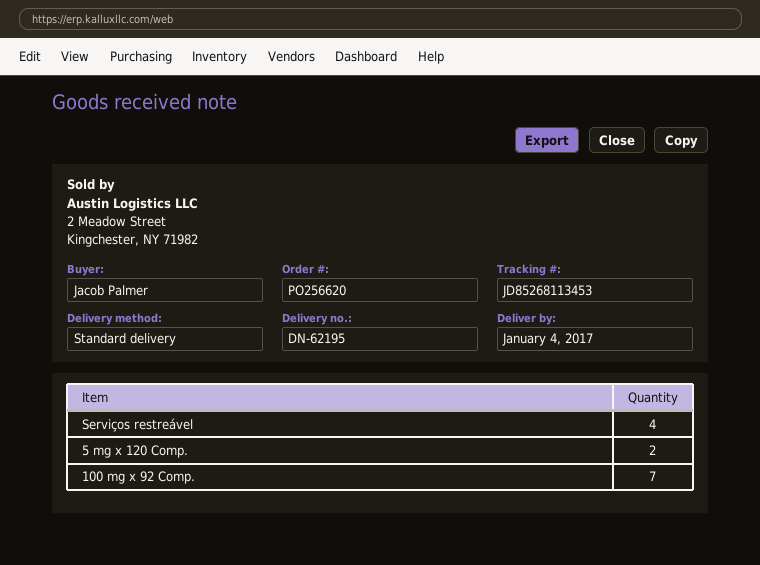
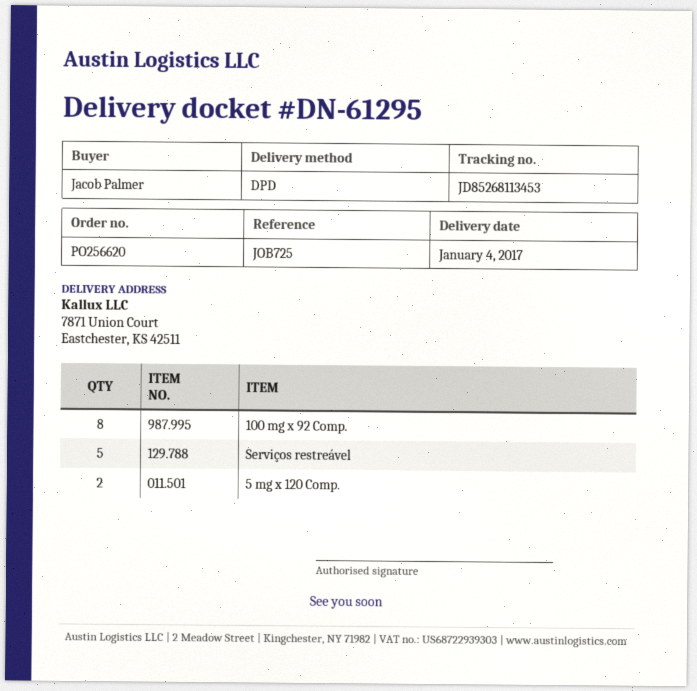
delivery note number: DN-62195 -> DN-61295
shipping method: standard -> DPD
Serviços restreável: 4 -> 5
100 mg x 92 Comp.: 7 -> 8

